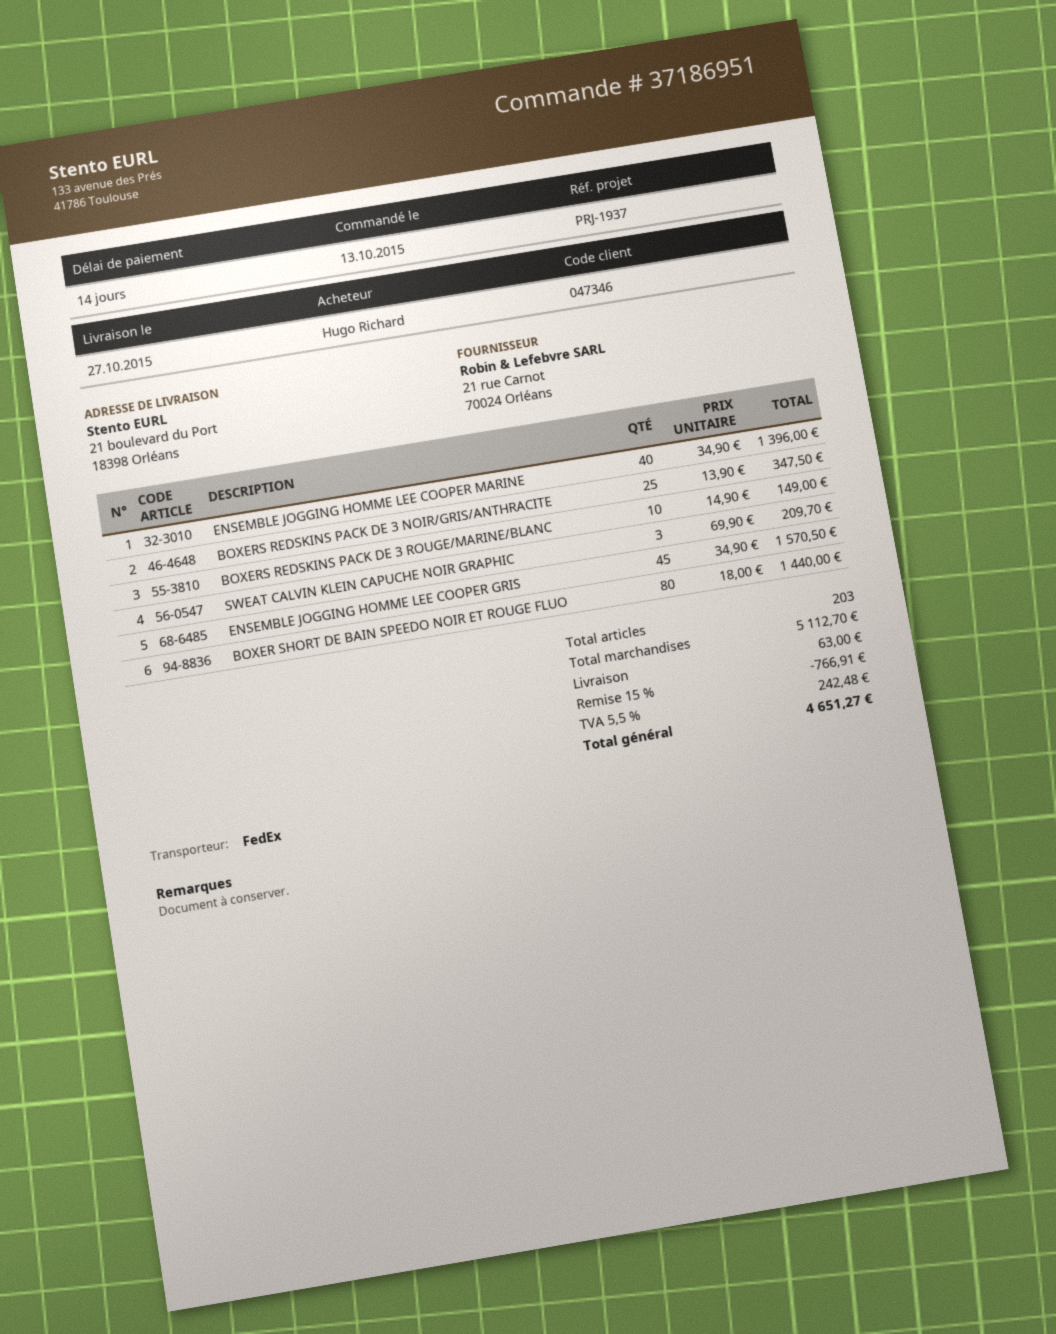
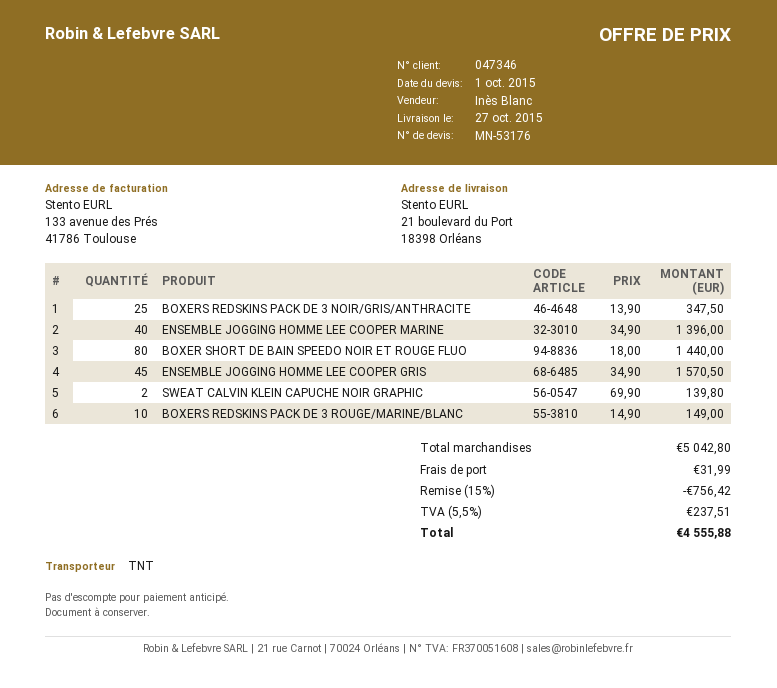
shipping method: FedEx -> TNT
SWEAT CALVIN KLEIN CAPUCHE NOIR GRAPHIC: 3 x 69.90 = 209.70 -> 2 x 69.90 = 139.80
subtotal: 5112.70 -> 5042.80
discount: 15% = 766.91 -> 15% = 756.42
shipping: 63.00 -> 31.99
tax: 5.5% = 242.48 -> 5.5% = 237.51
total: 4651.27 -> 4555.88

